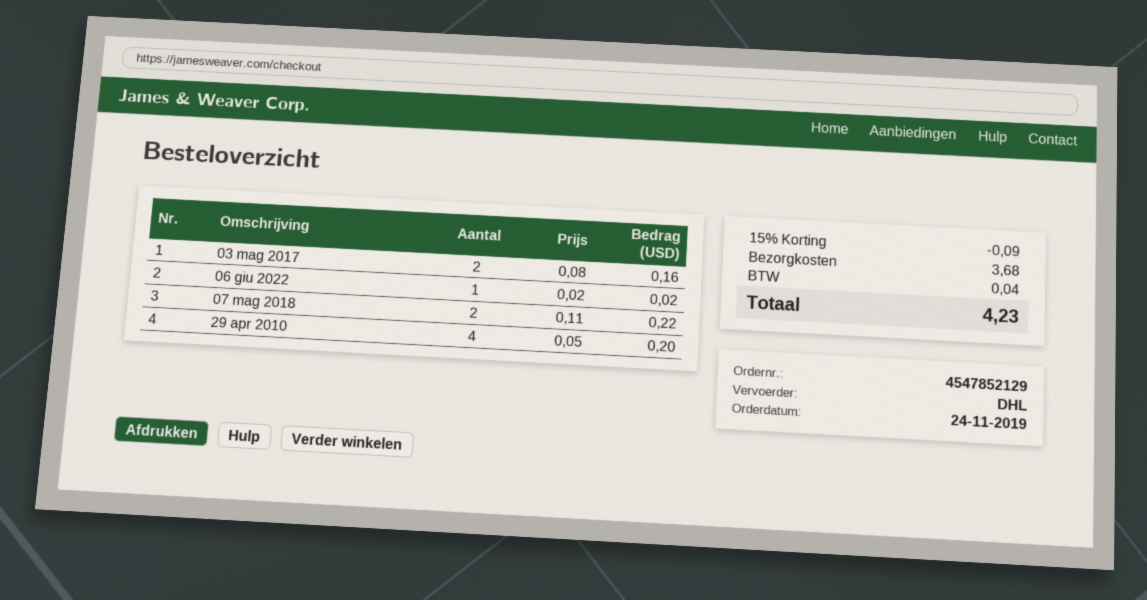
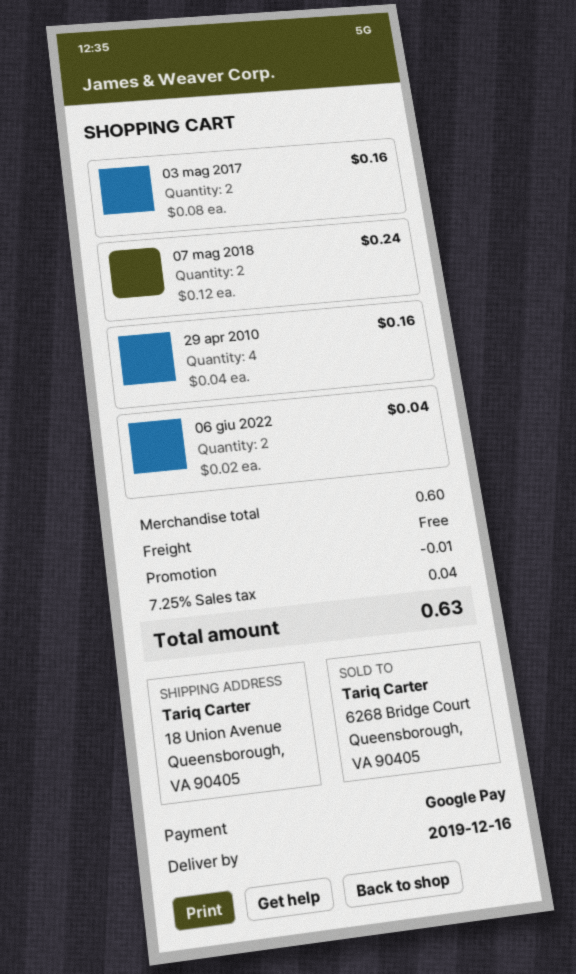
06 giu 2022: 1 x 0.02 = 0.02 -> 2 x 0.02 = 0.04
07 mag 2018: 2 x 0.11 = 0.22 -> 2 x 0.12 = 0.24
29 apr 2010: 4 x 0.05 = 0.20 -> 4 x 0.04 = 0.16
discount: 0.09 -> 0.01
shipping: 3.68 -> 0.00
total: 4.23 -> 0.63

